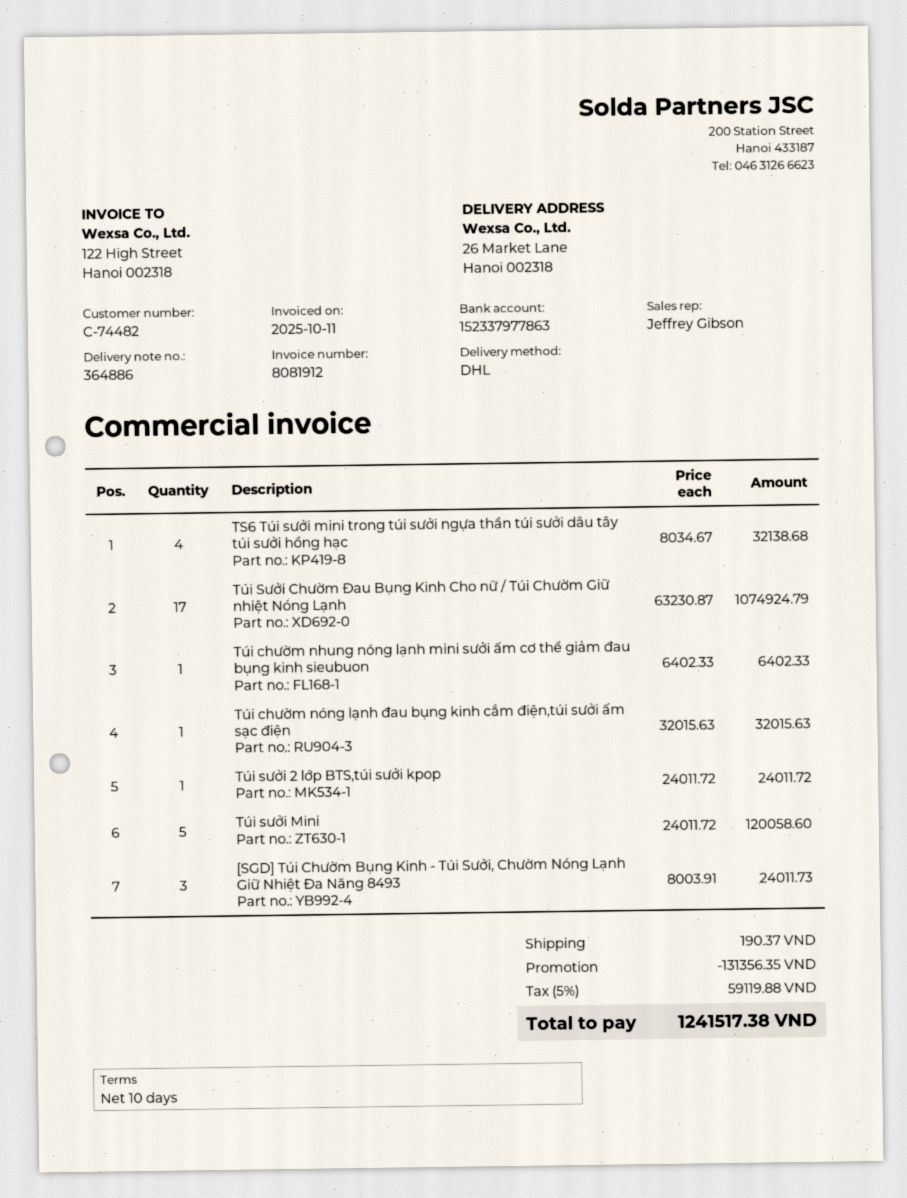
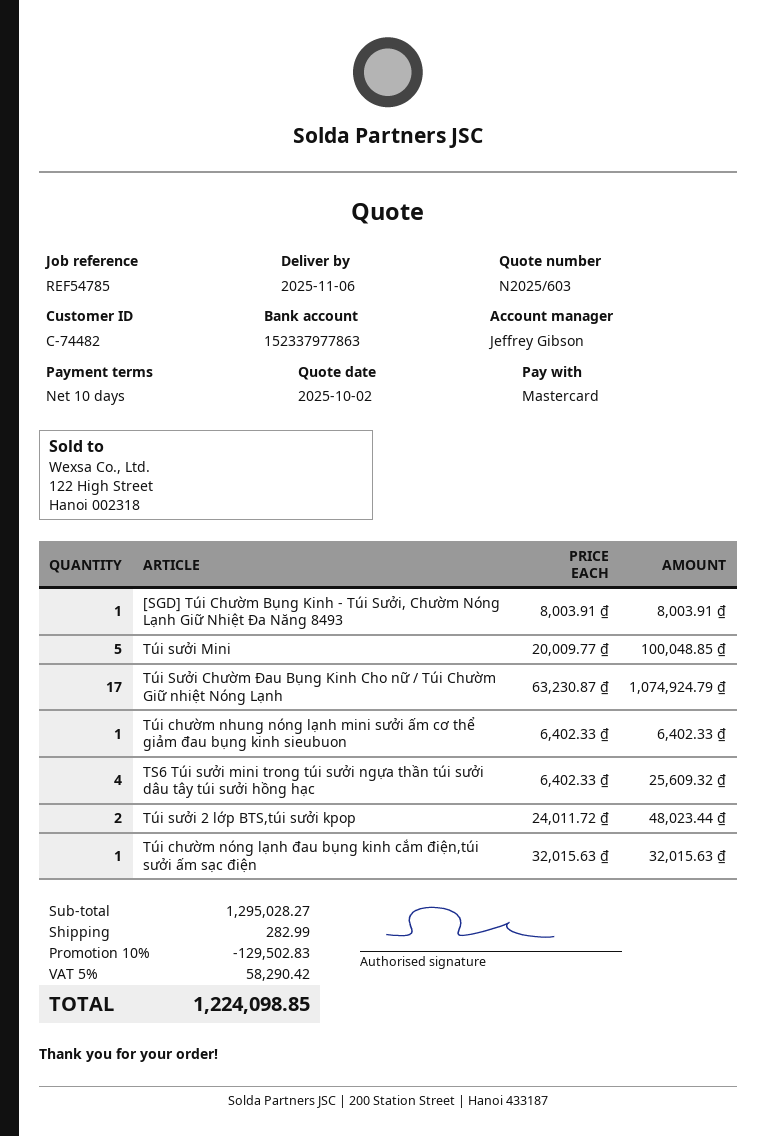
TS6 Túi sưởi mini trong túi sưởi ngựa thần túi sưởi dâu tây túi sưởi hồng hạc: 4 x 8034.67 = 32138.68 -> 4 x 6402.33 = 25609.32
Túi sưởi 2 lớp BTS,túi sưởi kpop: 1 x 24011.72 = 24011.72 -> 2 x 24011.72 = 48023.44
Túi sưởi Mini: 5 x 24011.72 = 120058.60 -> 5 x 20009.77 = 100048.85
[SGD] Túi Chườm Bụng Kinh - Túi Sưởi, Chườm Nóng Lạnh Giữ Nhiệt Đa Năng 8493: 3 x 8003.91 = 24011.73 -> 1 x 8003.91 = 8003.91
discount: 131356.35 -> 129502.83
shipping: 190.37 -> 282.99
tax: 5% = 59119.88 -> 5% = 58290.42
total: 1241517.38 -> 1224098.85

